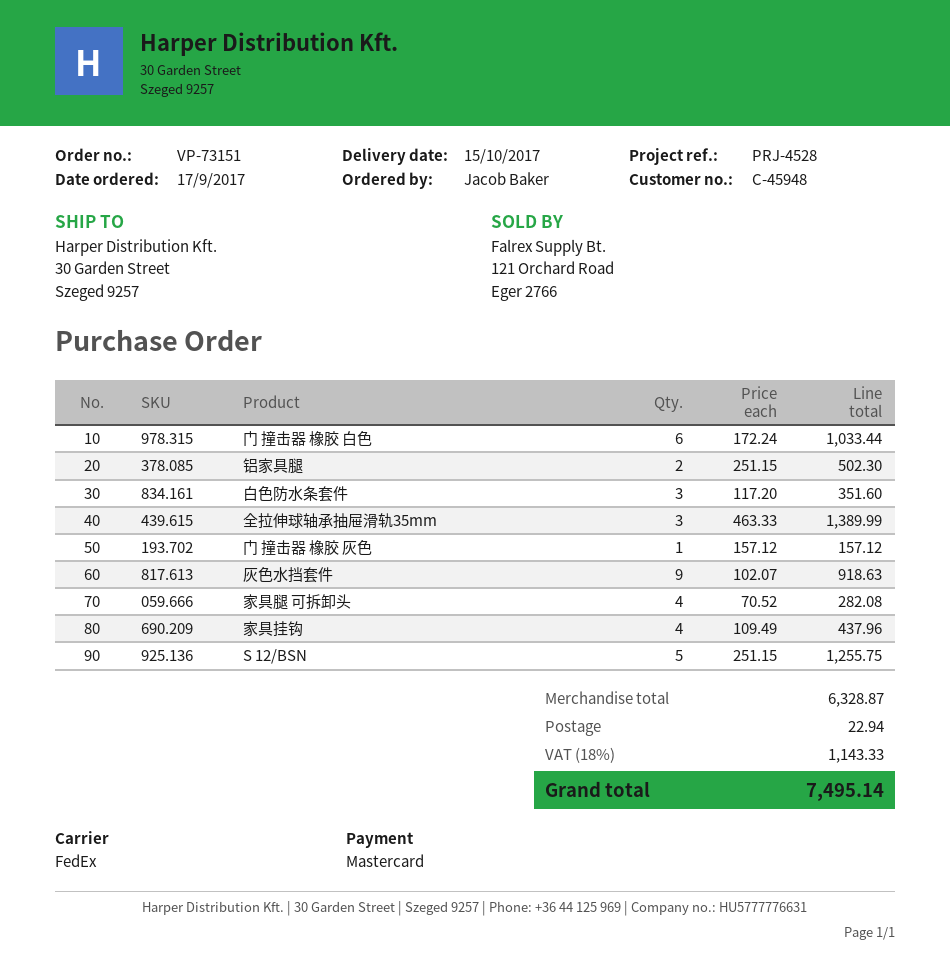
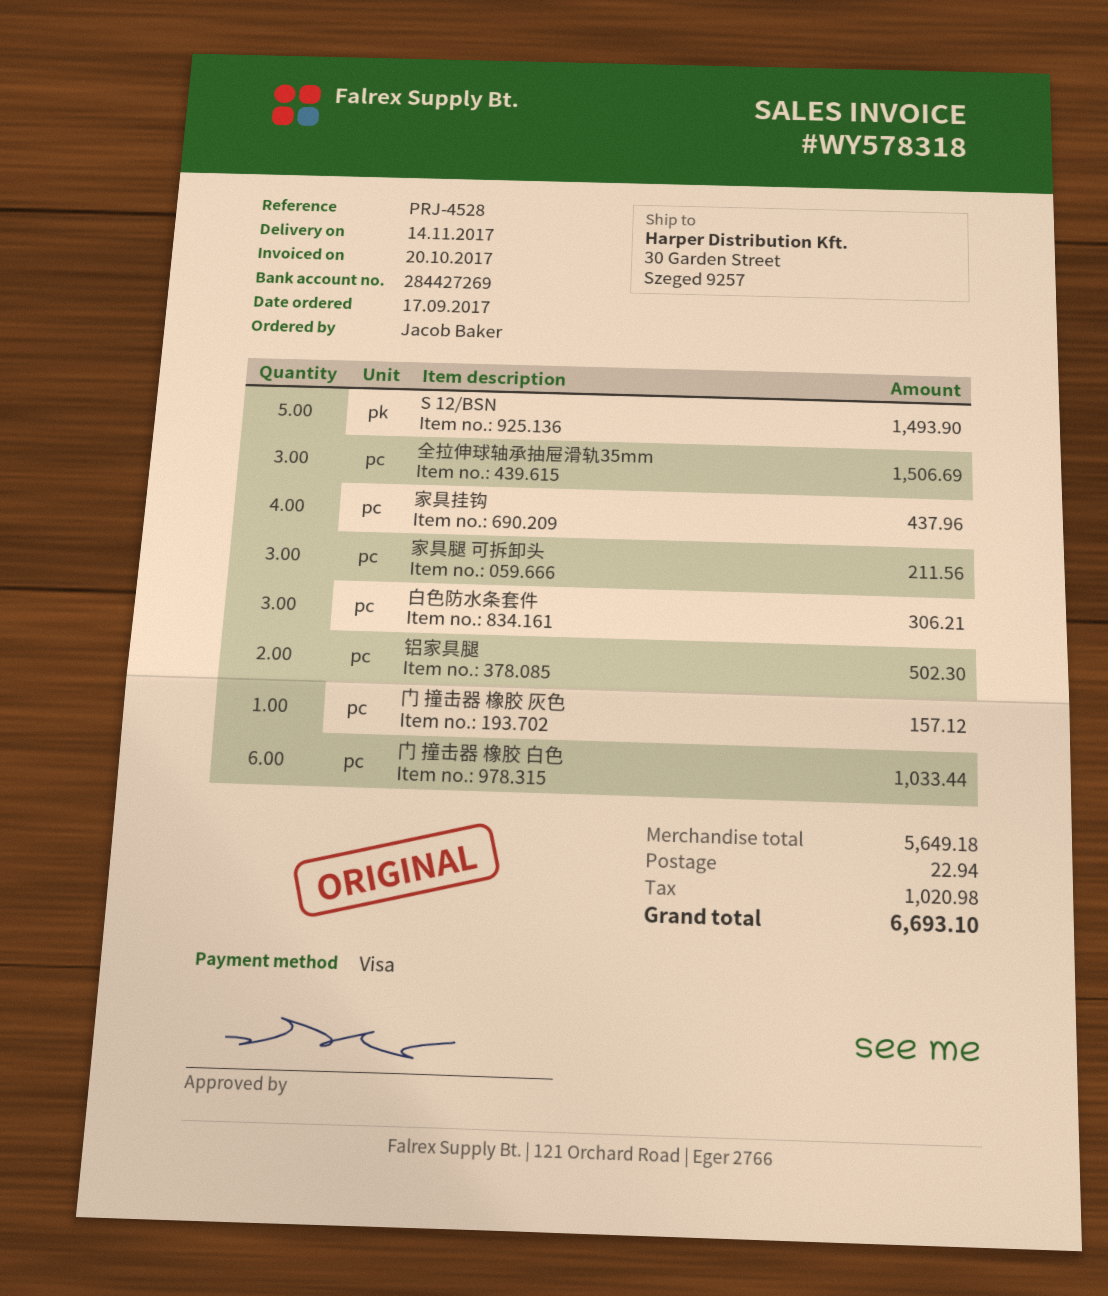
delivery date: 2017-10-15 -> 2017-11-14
payment method: Mastercard -> Visa
白色防水条套件: 3 for 351.60 -> 3 for 306.21
全拉伸球轴承抽屉滑轨35mm: 3 for 1389.99 -> 3 for 1506.69
灰色水挡套件: 9 for 918.63 -> none
家具腿 可拆卸头: 4 for 282.08 -> 3 for 211.56
S 12/BSN: 5 for 1255.75 -> 5 for 1493.90
subtotal: 6328.87 -> 5649.18
tax: 1143.33 -> 1020.98
total: 7495.14 -> 6693.10

